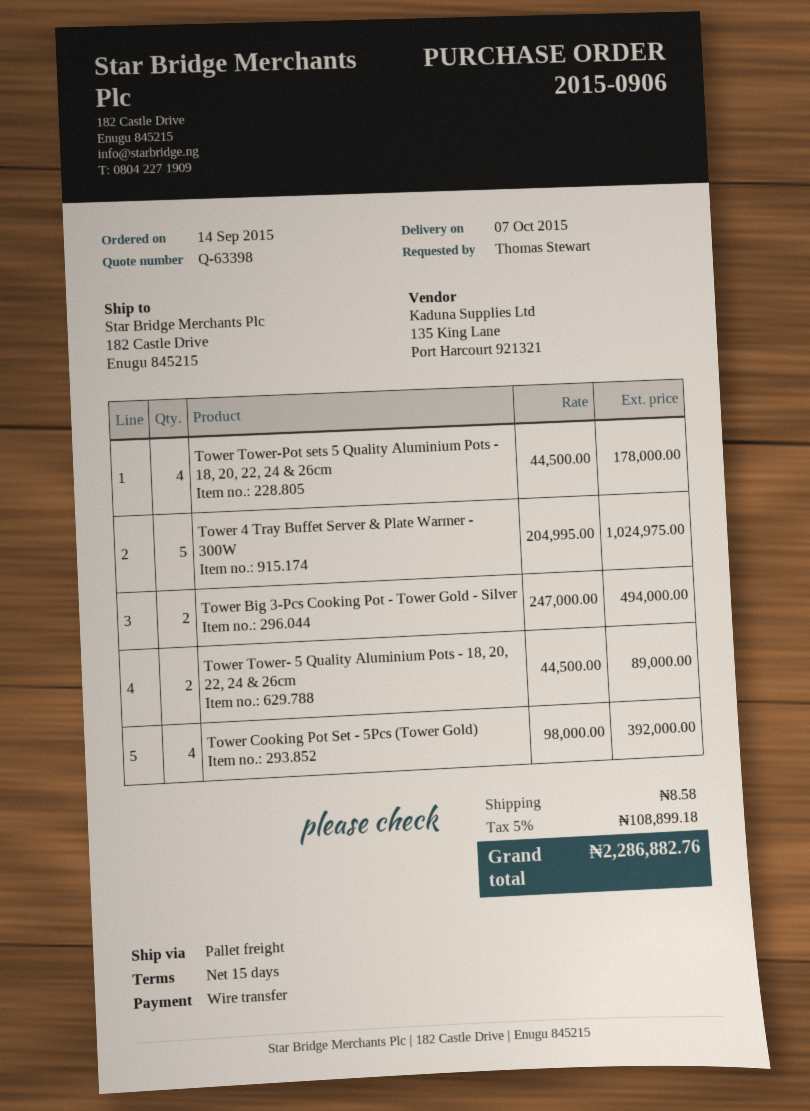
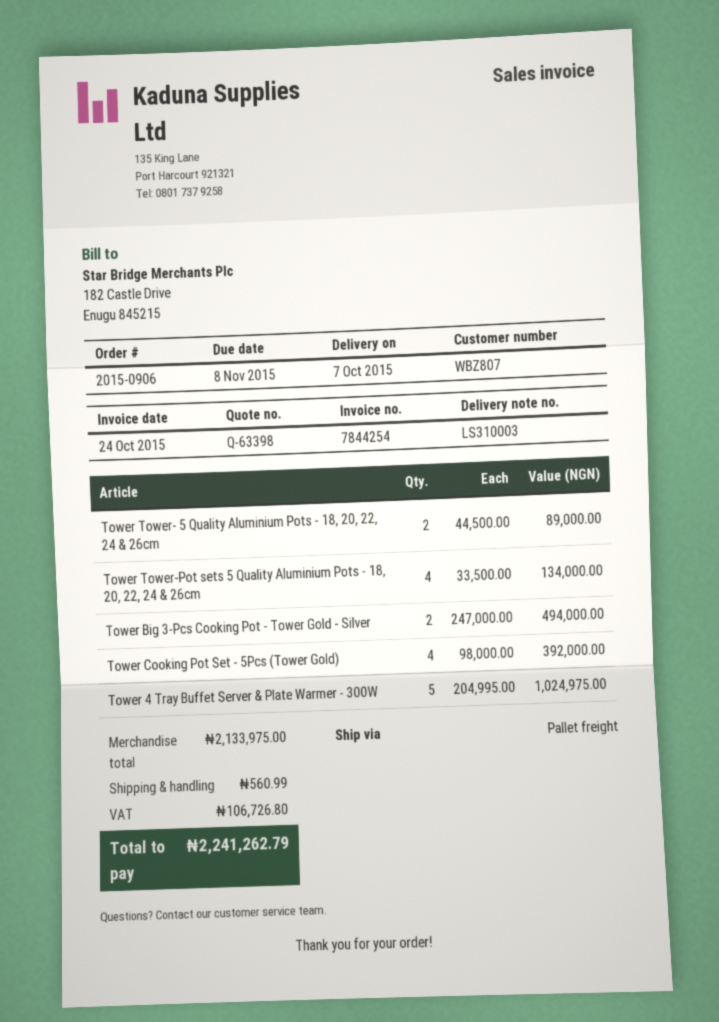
Tower Tower-Pot sets 5 Quality Aluminium Pots - 18, 20, 22, 24 & 26cm: 4 x 44500.00 = 178000.00 -> 4 x 33500.00 = 134000.00
shipping: 8.58 -> 560.99
tax: 108899.18 -> 106726.80
total: 2286882.76 -> 2241262.79

